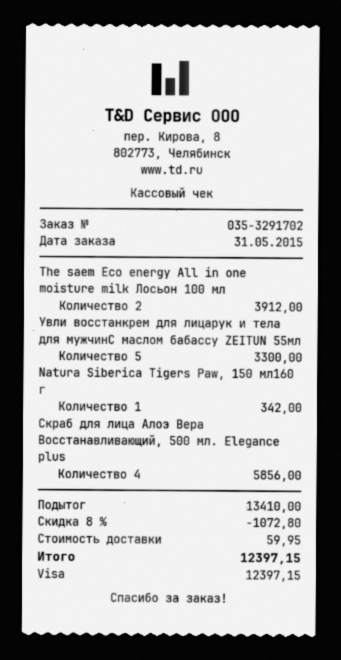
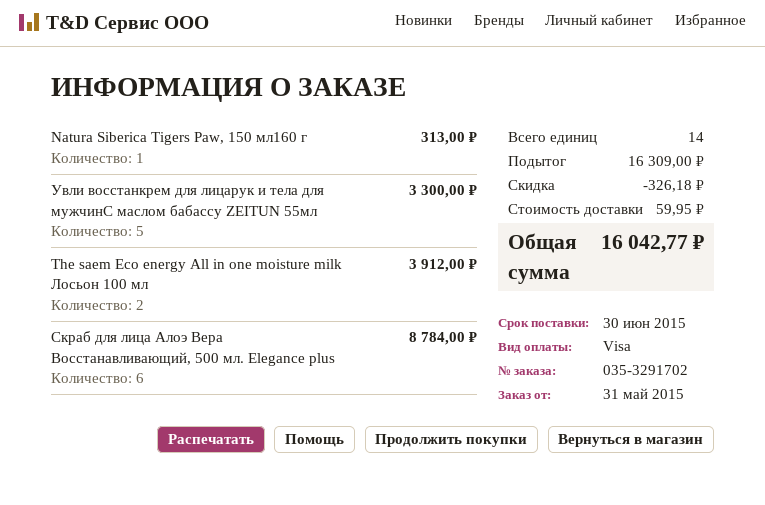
Natura Siberica Tigers Paw, 150 мл160 г: 1 for 342.00 -> 1 for 313.00
Скраб для лица Алоэ Вера Восстанавливающий, 500 мл. Elegance plus: 4 for 5856.00 -> 6 for 8784.00
subtotal: 13410.00 -> 16309.00
discount: 1072.80 -> 326.18
total: 12397.15 -> 16042.77

